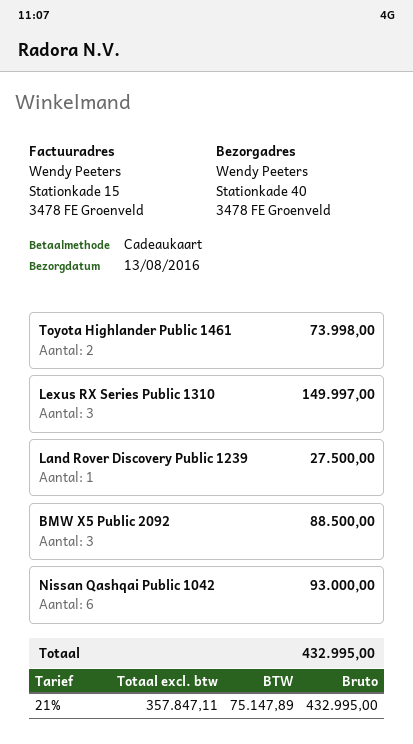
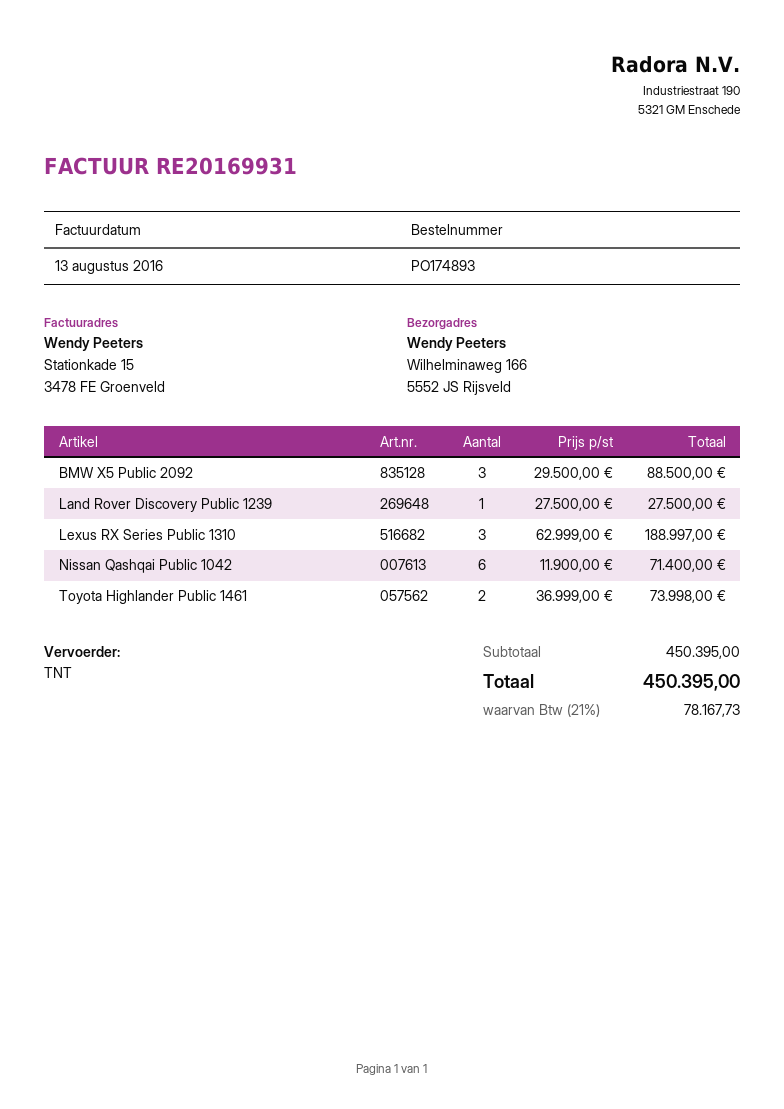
ship to: Stationkade 40, 3478 FE Groenveld -> Wilhelminaweg 166, 5552 JS Rijsveld
Lexus RX Series Public 1310: 3 for 149997.00 -> 3 for 188997.00
Nissan Qashqai Public 1042: 6 for 93000.00 -> 6 for 71400.00
tax: 21% = 75147.89 -> 21% = 78167.73
total: 432995.00 -> 450395.00

